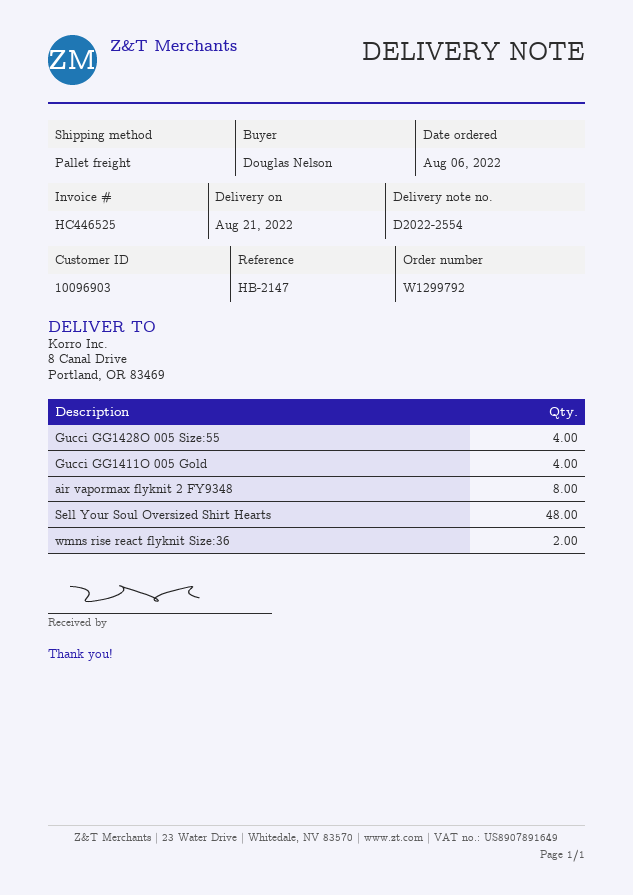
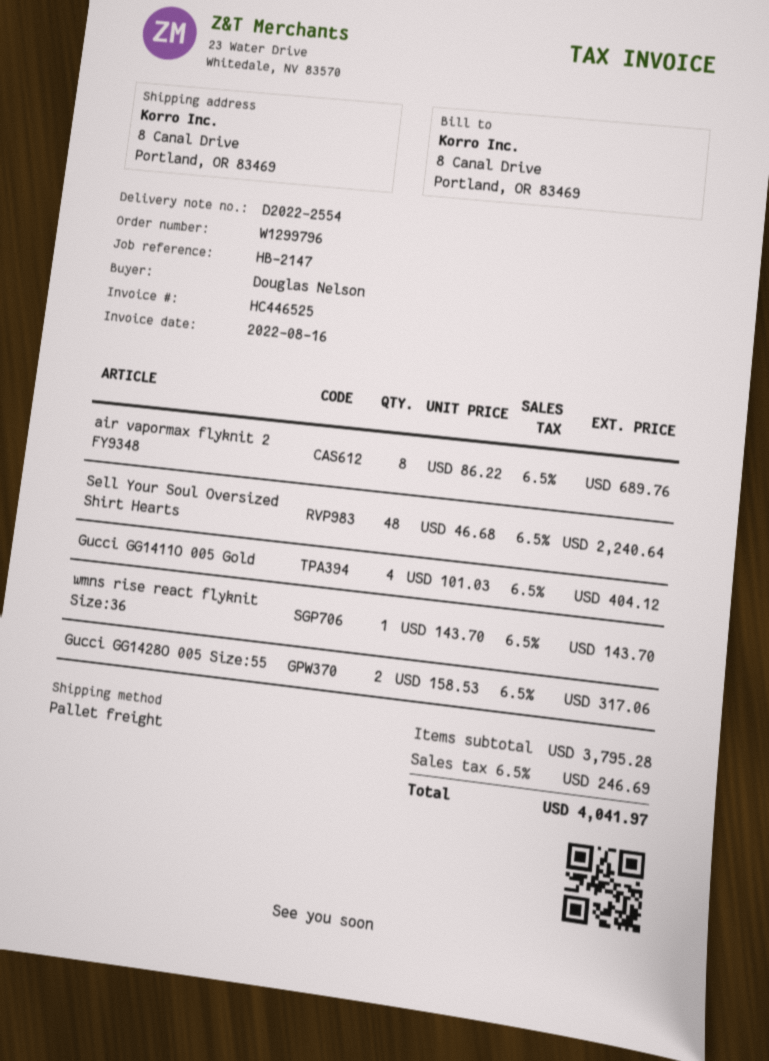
order number: W1299792 -> W1299796
Gucci GG1428O 005 Size:55: 4 -> 2
wmns rise react flyknit Size:36: 2 -> 1

